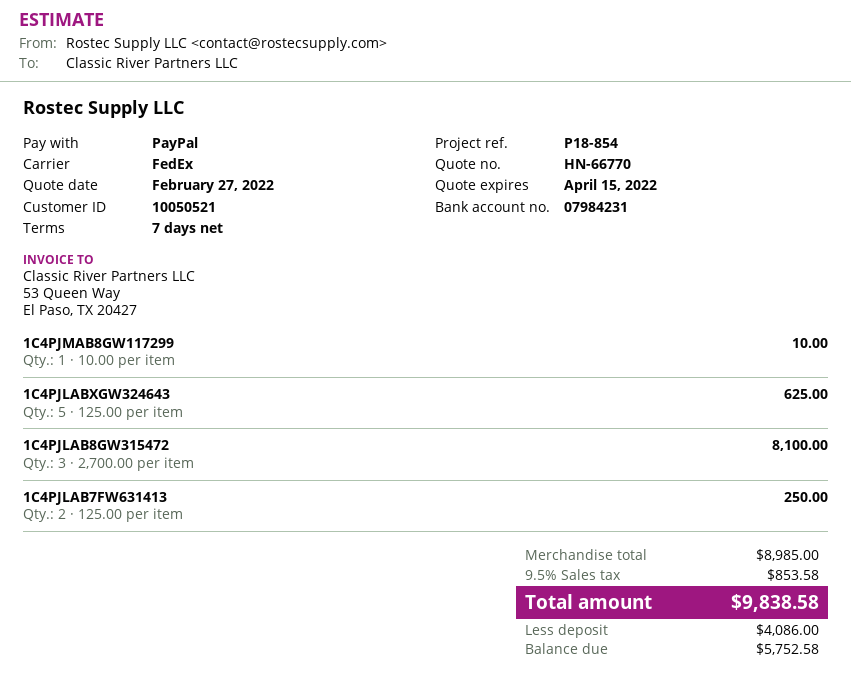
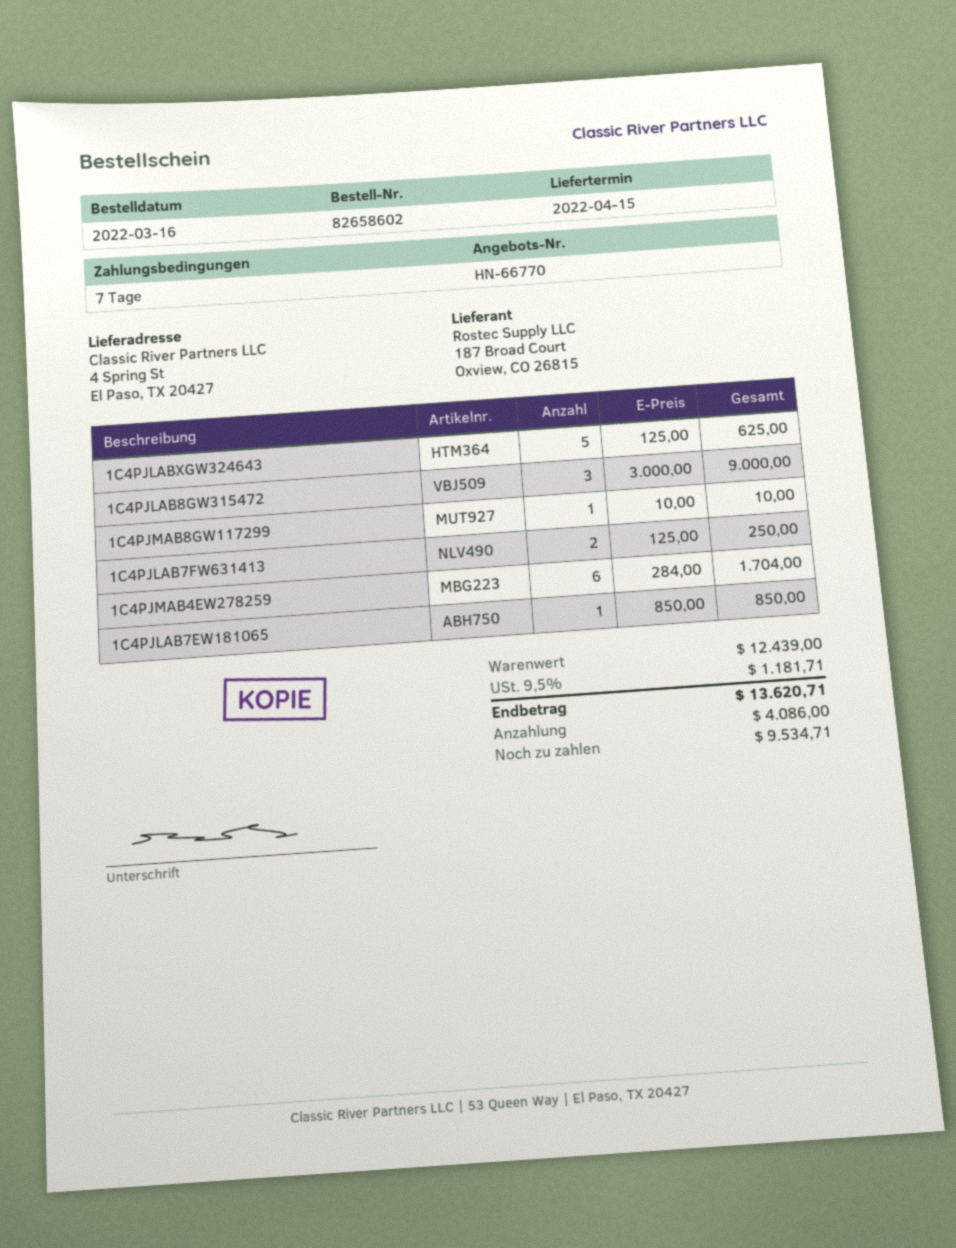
1C4PJLAB8GW315472: 3 x 2700.00 = 8100.00 -> 3 x 3000.00 = 9000.00
1C4PJMAB4EW278259: none -> 6 x 284.00 = 1704.00
1C4PJLAB7EW181065: none -> 1 x 850.00 = 850.00
subtotal: 8985.00 -> 12439.00
tax: 9.5% = 853.58 -> 9.5% = 1181.71
total: 9838.58 -> 13620.71
balance: 5752.58 -> 9534.71

